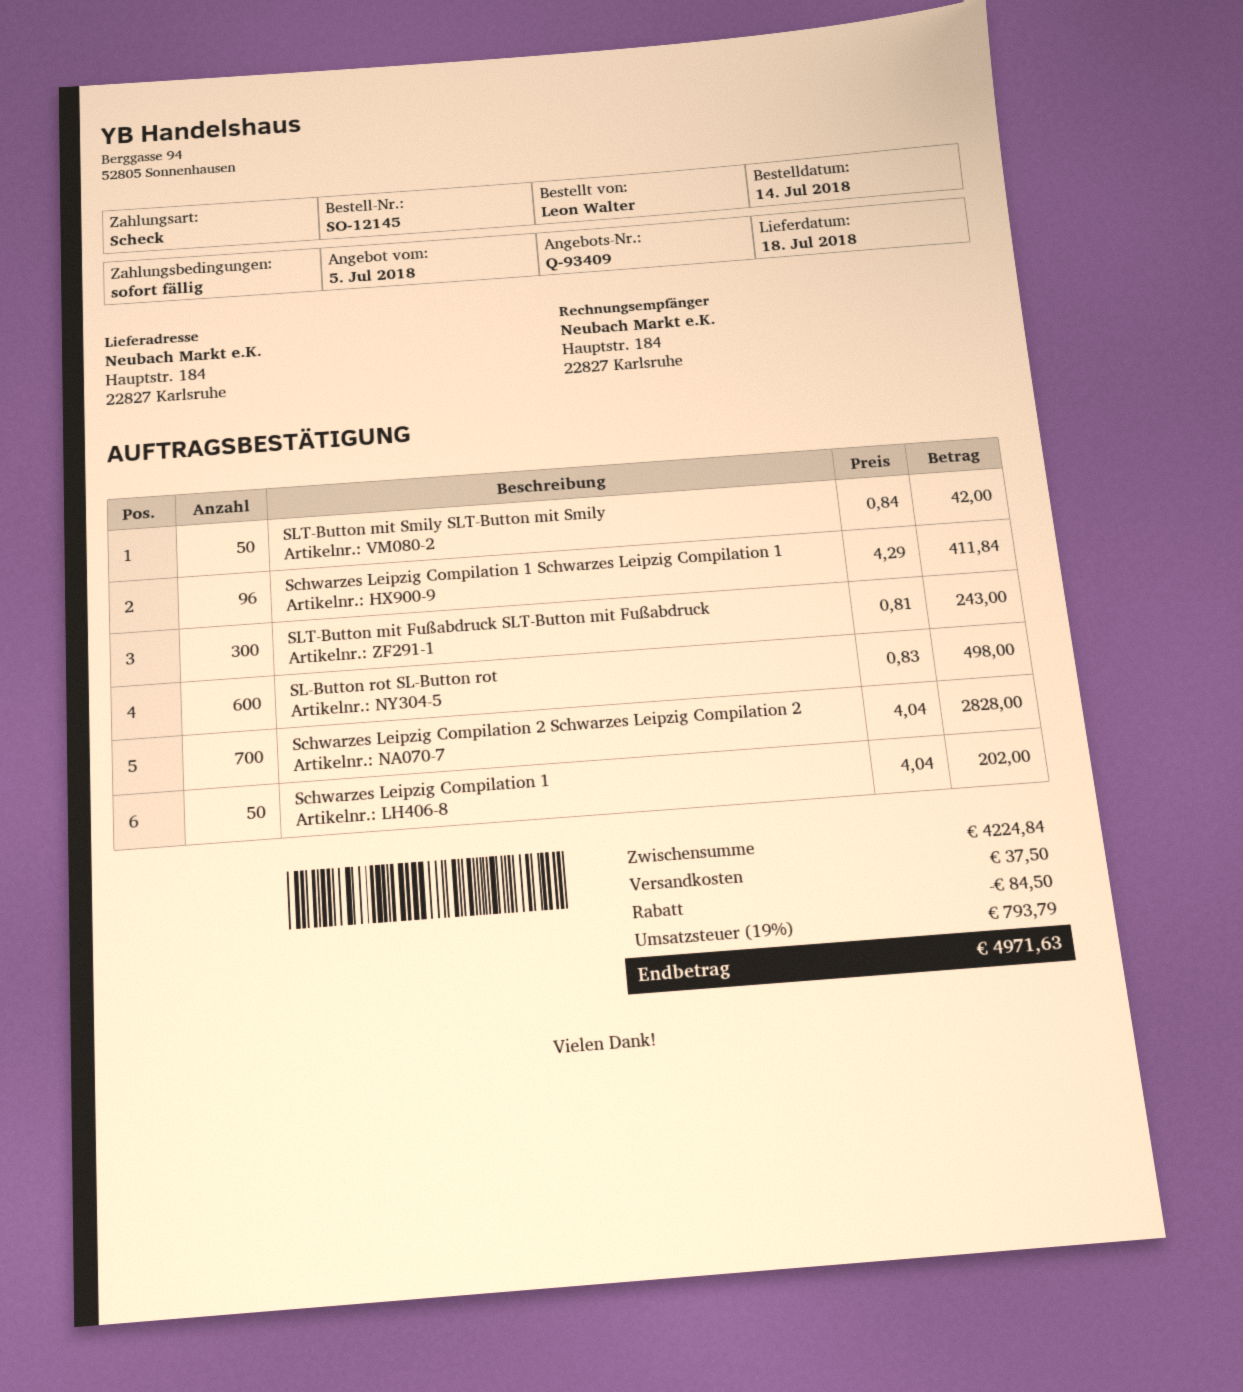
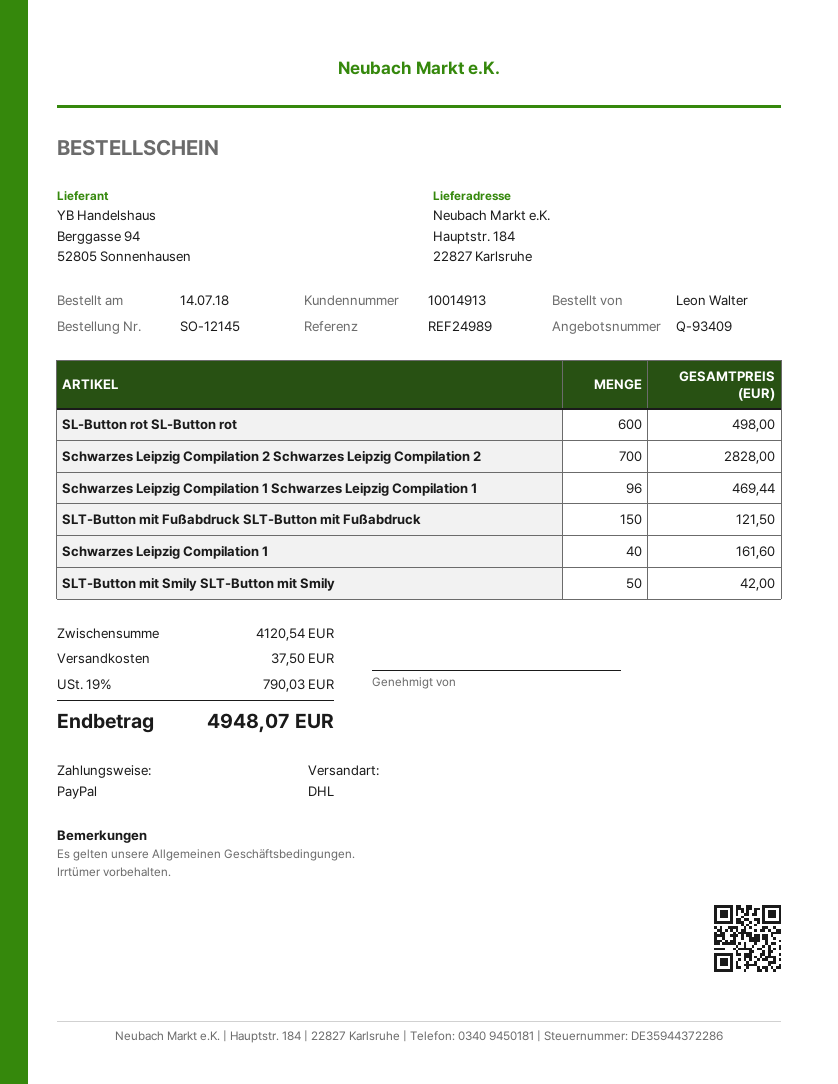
payment method: cheque -> PayPal
Schwarzes Leipzig Compilation 1 Schwarzes Leipzig Compilation 1: 96 for 411.84 -> 96 for 469.44
SLT-Button mit Fußabdruck SLT-Button mit Fußabdruck: 300 for 243.00 -> 150 for 121.50
Schwarzes Leipzig Compilation 1: 50 for 202.00 -> 40 for 161.60
subtotal: 4224.84 -> 4120.54
discount: 84.50 -> none
tax: 19% = 793.79 -> 19% = 790.03
total: 4971.63 -> 4948.07

